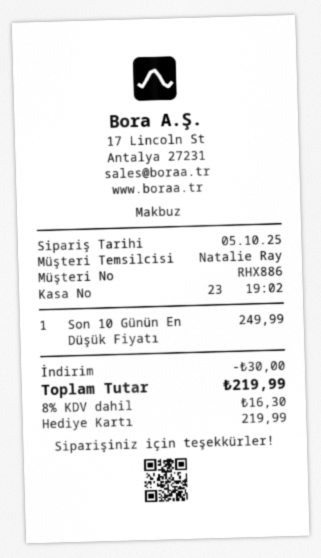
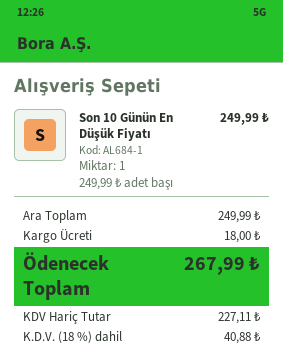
discount: 30.00 -> none
shipping: none -> 18.00
tax: 8% = 16.30 -> 18% = 40.88
total: 219.99 -> 267.99

